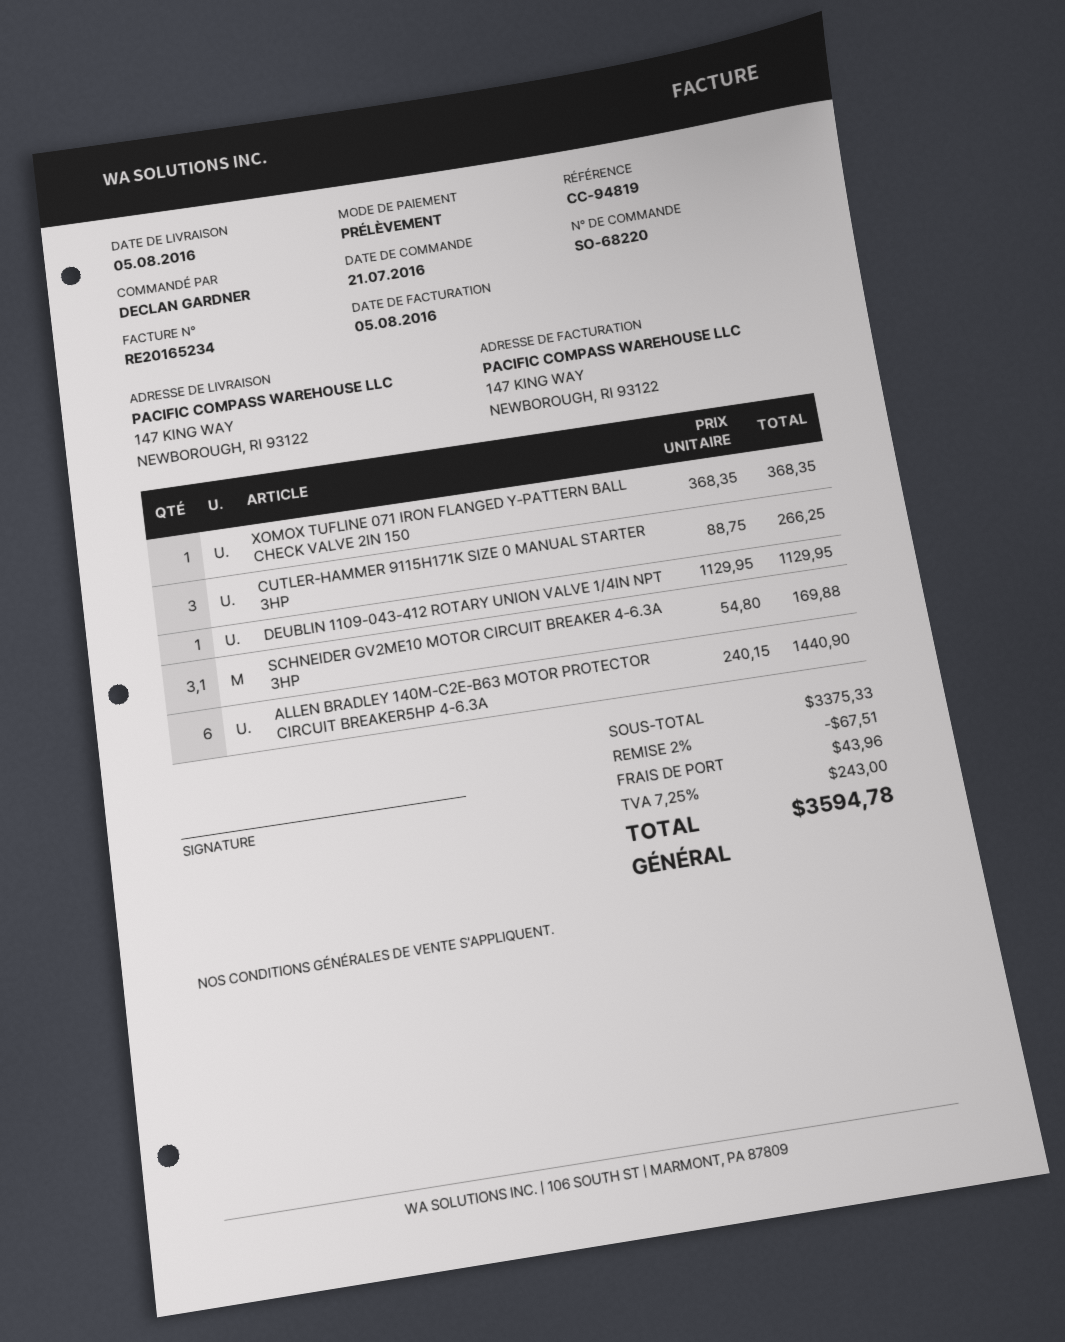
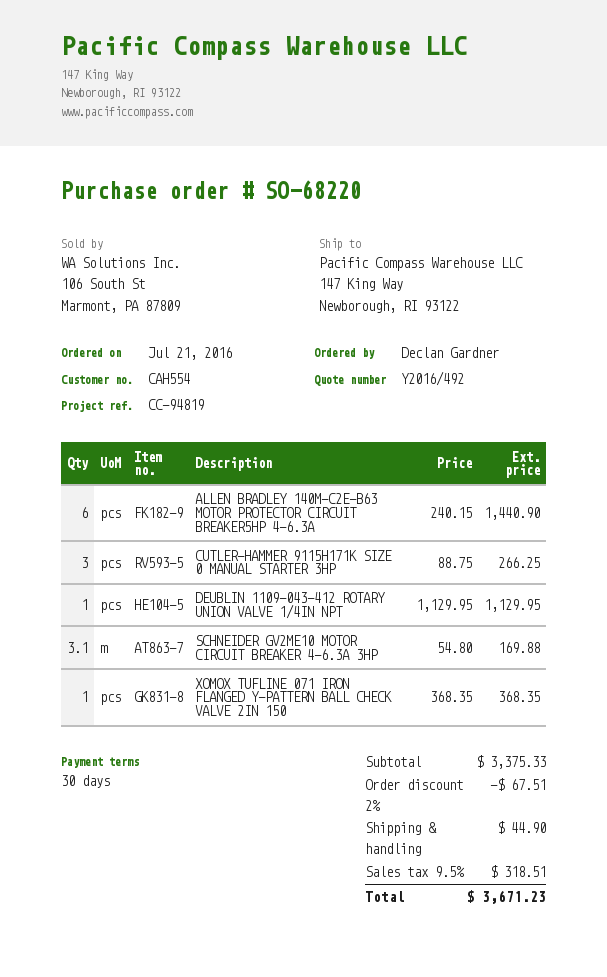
shipping: 43.96 -> 44.90
tax: 7.25% = 243.00 -> 9.5% = 318.51
total: 3594.78 -> 3671.23

